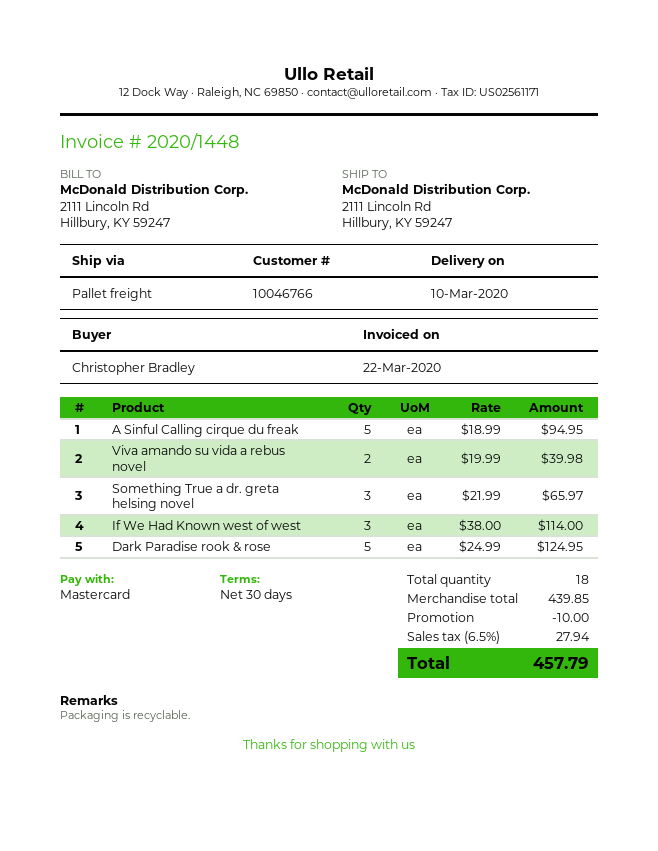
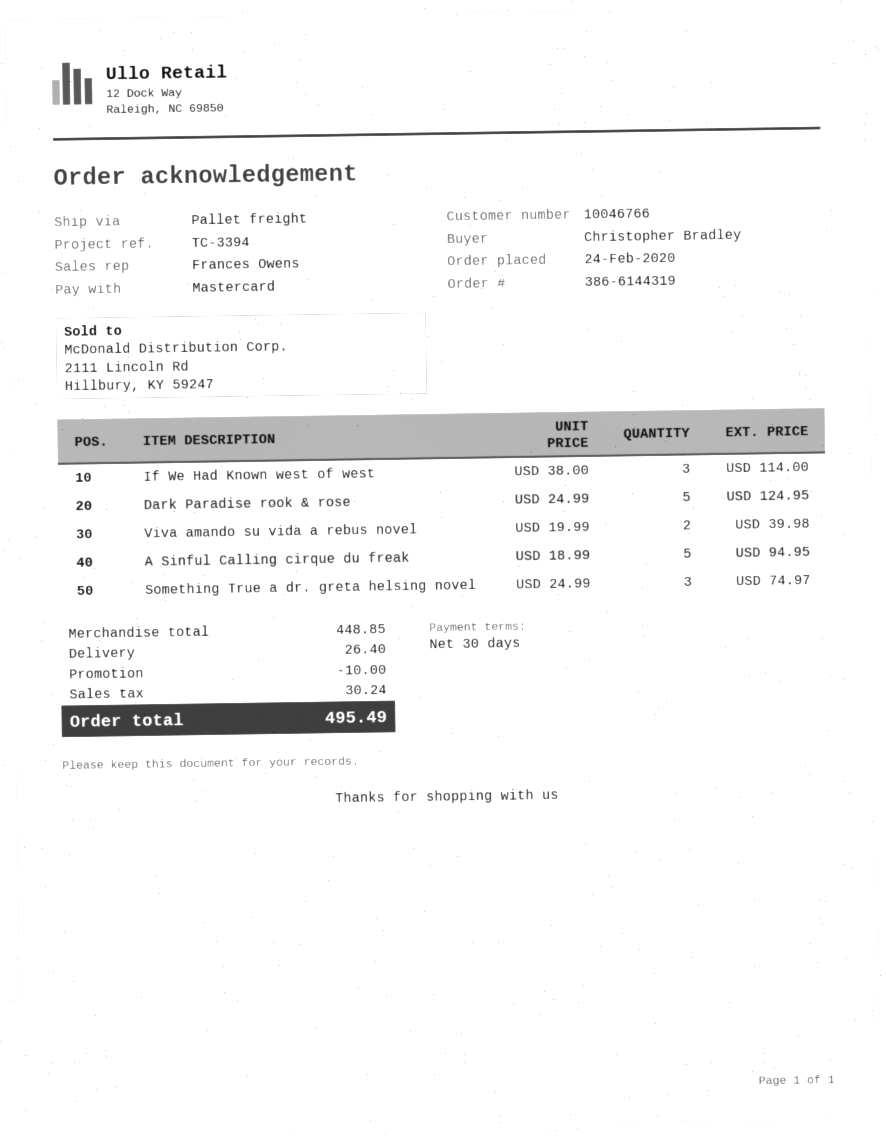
Something True a dr. greta helsing novel: 3 x 21.99 = 65.97 -> 3 x 24.99 = 74.97
subtotal: 439.85 -> 448.85
shipping: none -> 26.40
tax: 27.94 -> 30.24
total: 457.79 -> 495.49

